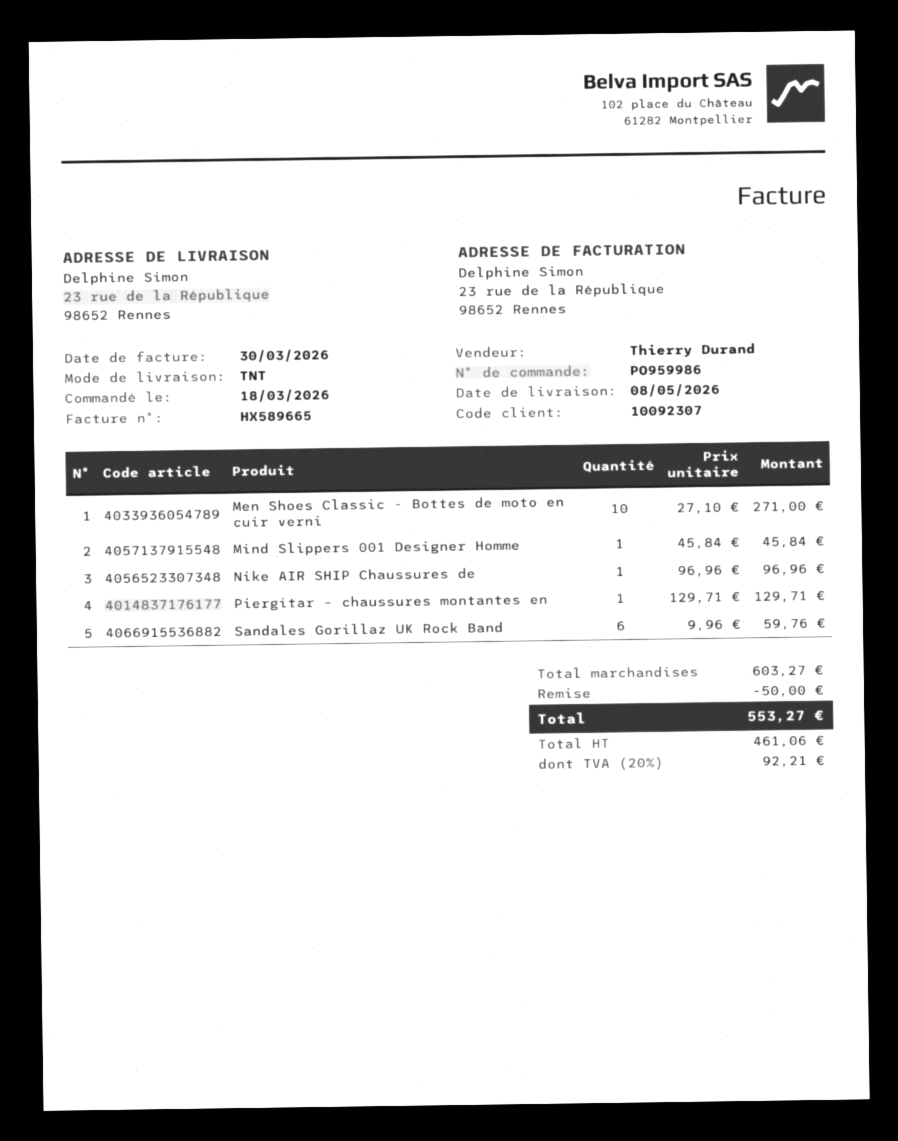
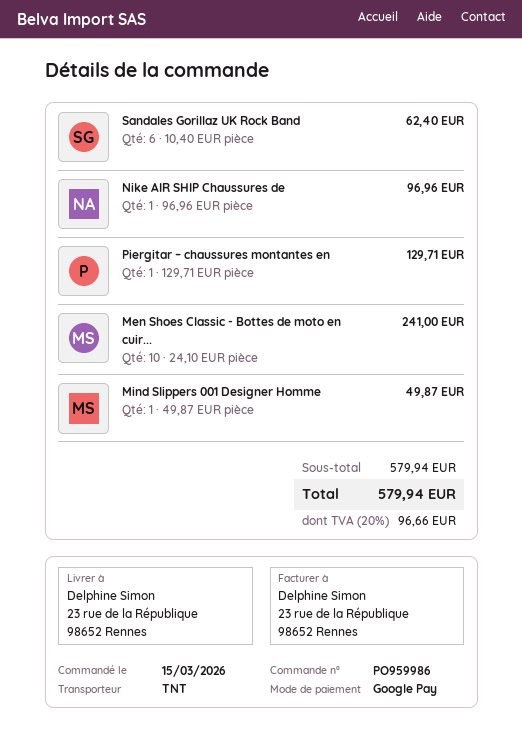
order date: 2026-03-18 -> 2026-03-15
Men Shoes Classic - Bottes de moto en cuir verni: 10 x 27.10 = 271.00 -> 10 x 24.10 = 241.00
Mind Slippers 001 Designer Homme: 1 x 45.84 = 45.84 -> 1 x 49.87 = 49.87
Sandales Gorillaz UK Rock Band: 6 x 9.96 = 59.76 -> 6 x 10.40 = 62.40
subtotal: 603.27 -> 579.94
discount: 50.00 -> none
tax: 20% = 92.21 -> 20% = 96.66
total: 553.27 -> 579.94

